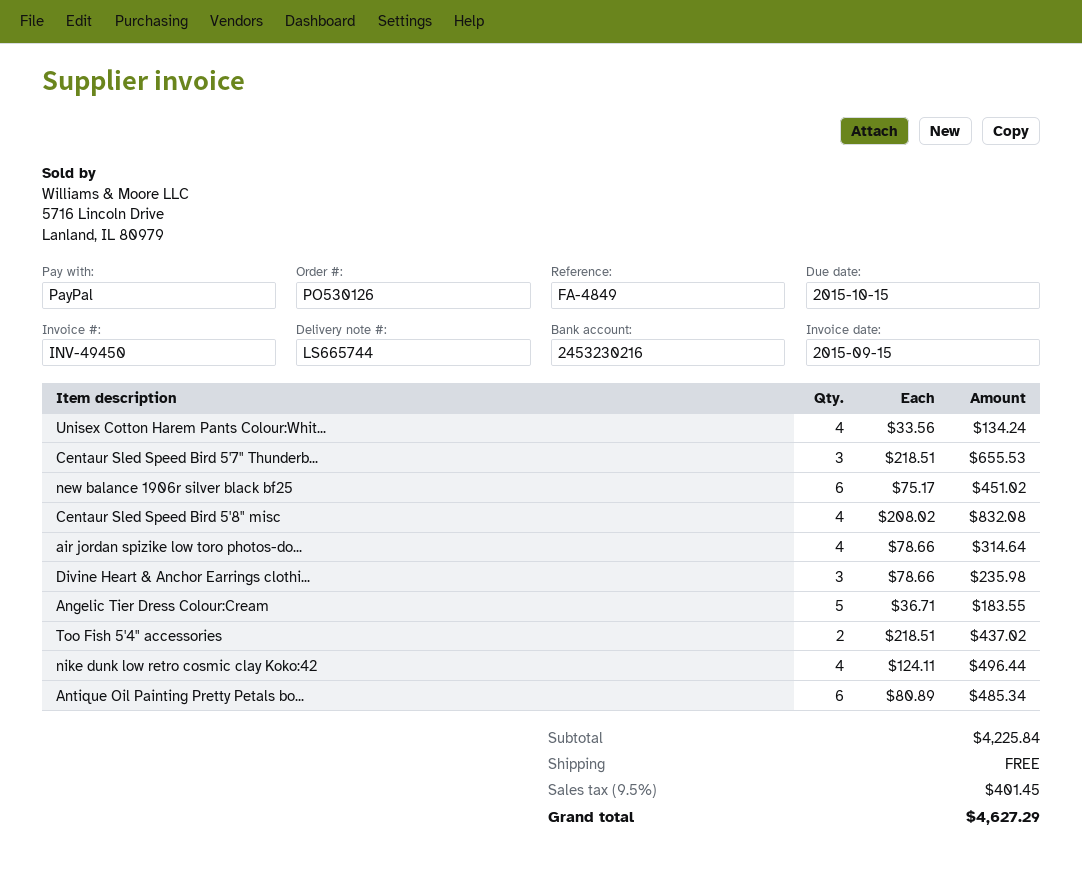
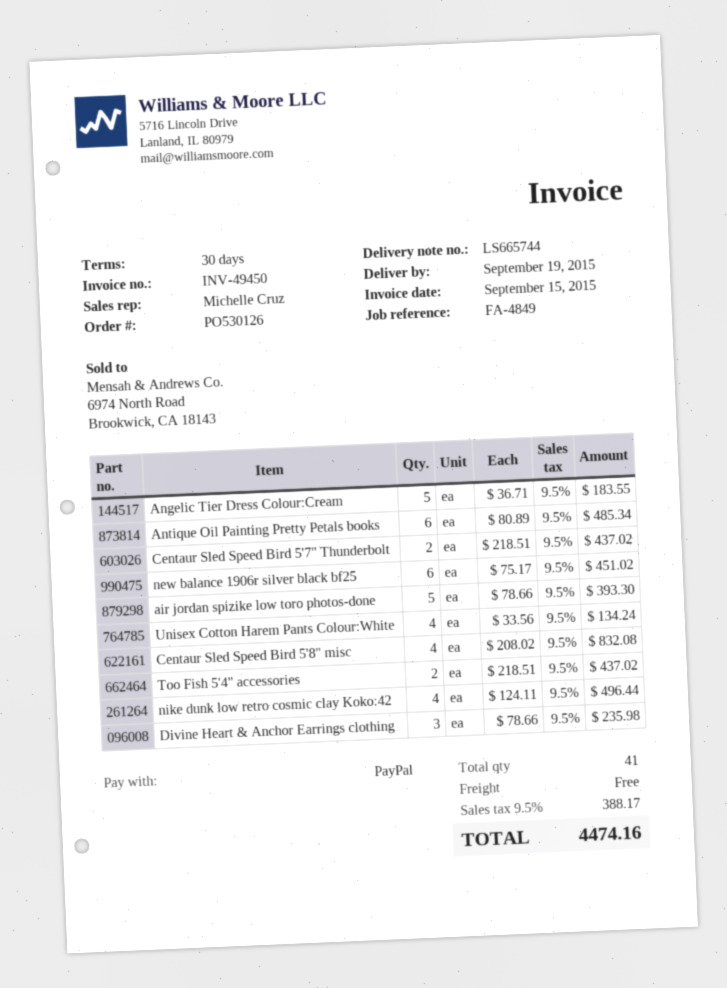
Centaur Sled Speed Bird 5'7" Thunderb...: 3 x 218.51 = 655.53 -> 2 x 218.51 = 437.02
air jordan spizike low toro photos-do...: 4 x 78.66 = 314.64 -> 5 x 78.66 = 393.30
tax: 9.5% = 401.45 -> 9.5% = 388.17
total: 4627.29 -> 4474.16

